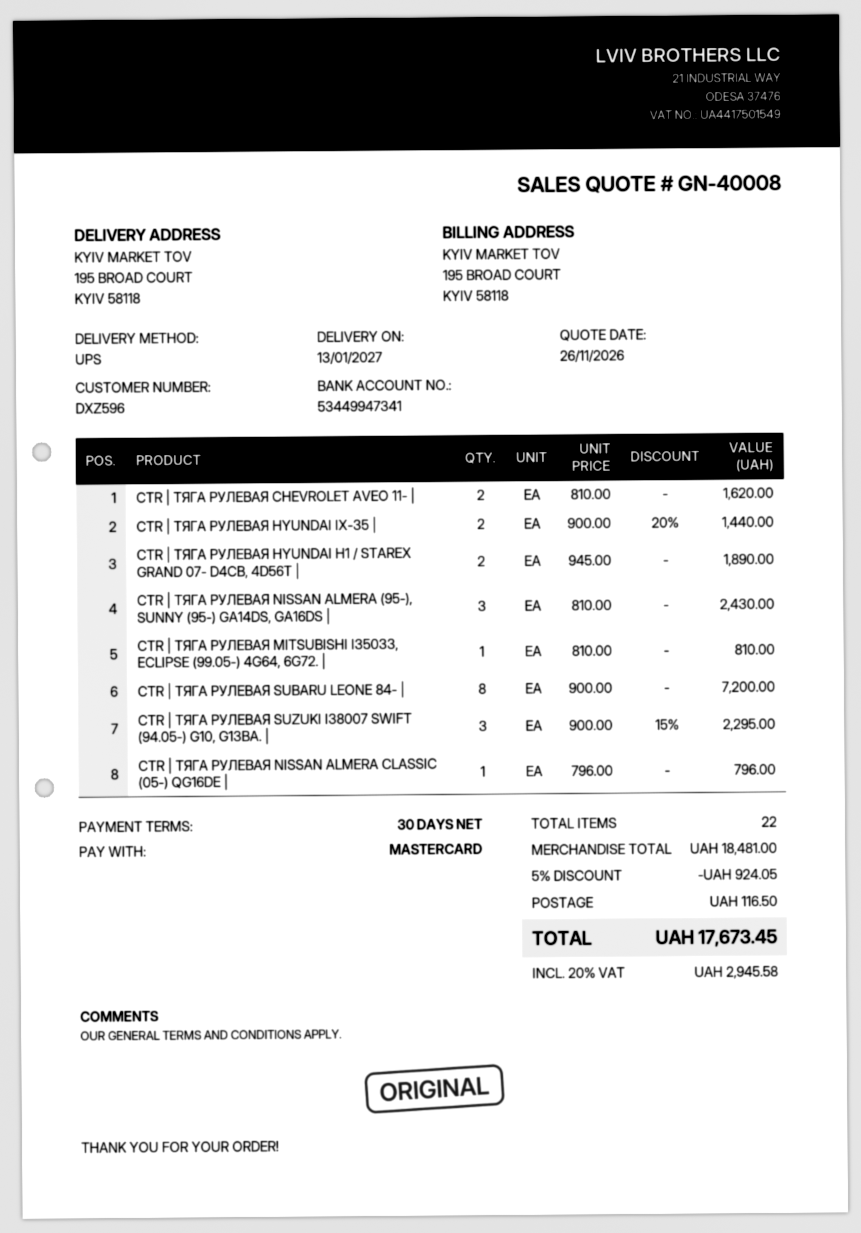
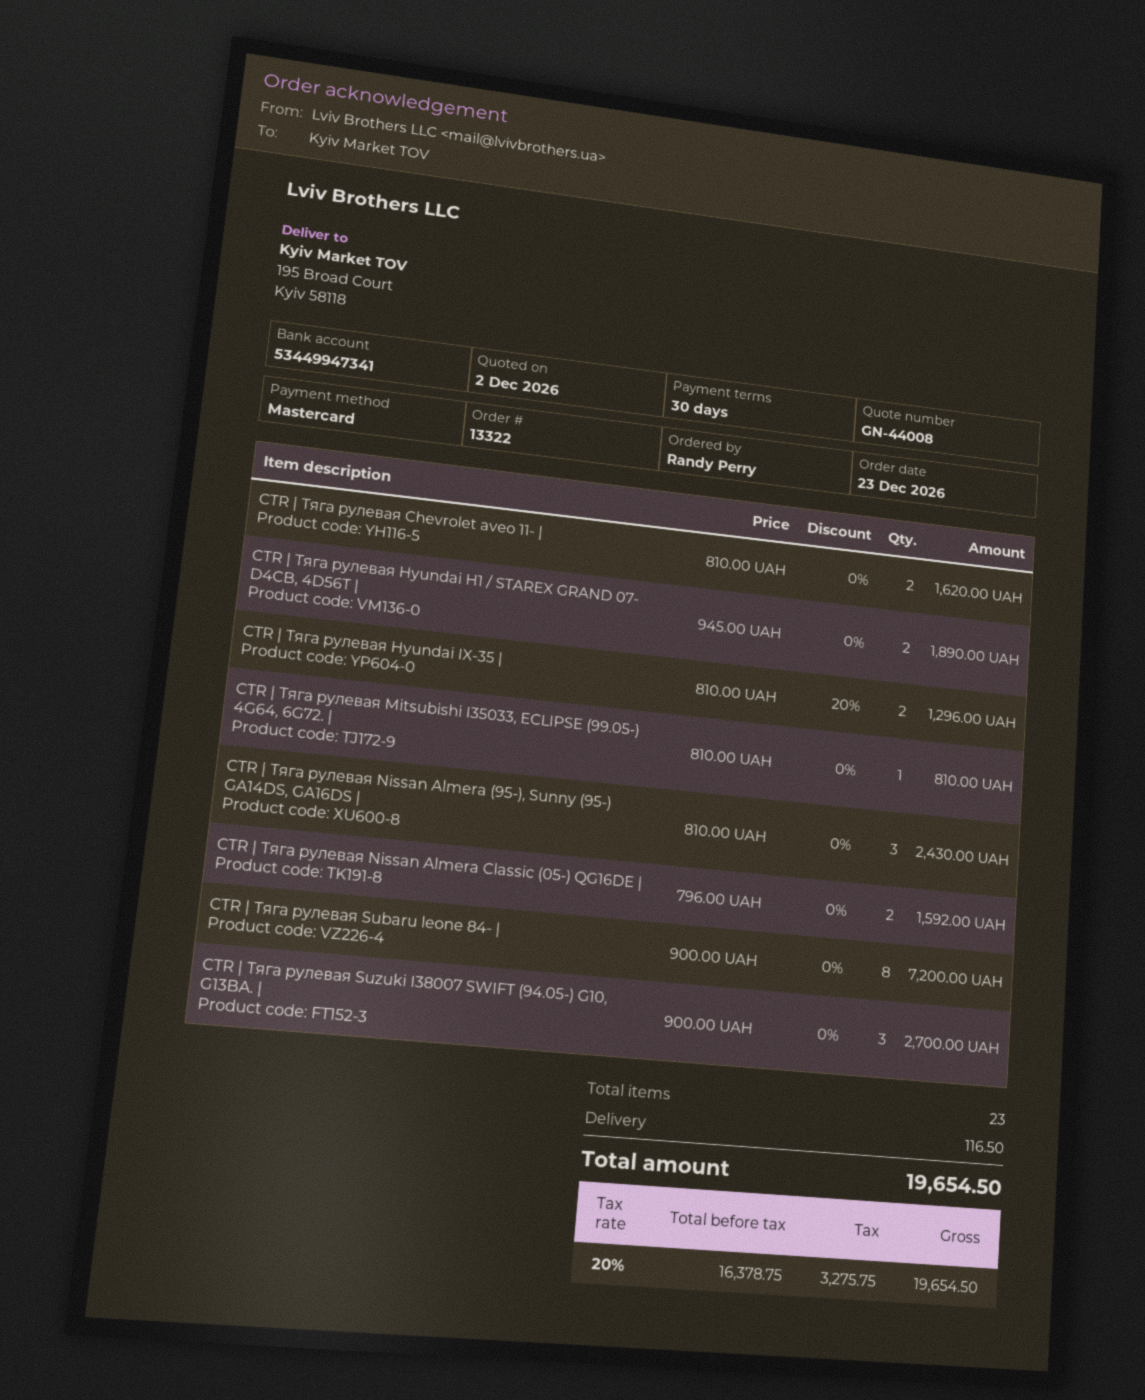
quote number: GN-40008 -> GN-44008
quote date: 2026-11-26 -> 2026-12-02
CTR | ТЯГА РУЛЕВАЯ HYUNDAI IX-35 |: 2 x 900.00 - 20% = 1440.00 -> 2 x 810.00 - 20% = 1296.00
CTR | ТЯГА РУЛЕВАЯ SUZUKI I38007 SWIFT (94.05-) G10, G13BA. |: 3 x 900.00 - 15% = 2295.00 -> 3 x 900.00 = 2700.00
CTR | ТЯГА РУЛЕВАЯ NISSAN ALMERA CLASSIC (05-) QG16DE |: 1 x 796.00 = 796.00 -> 2 x 796.00 = 1592.00
total quantity: 22 -> 23
discount: 5% = 924.05 -> none
tax: 20% = 2945.58 -> 20% = 3275.75
total: 17673.45 -> 19654.50

